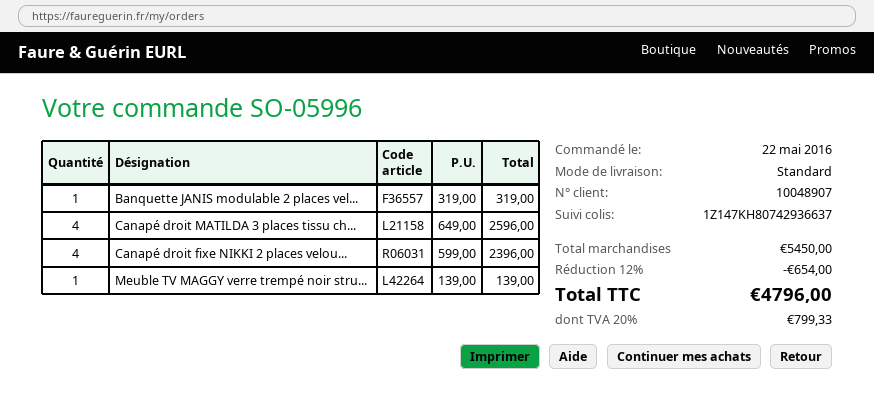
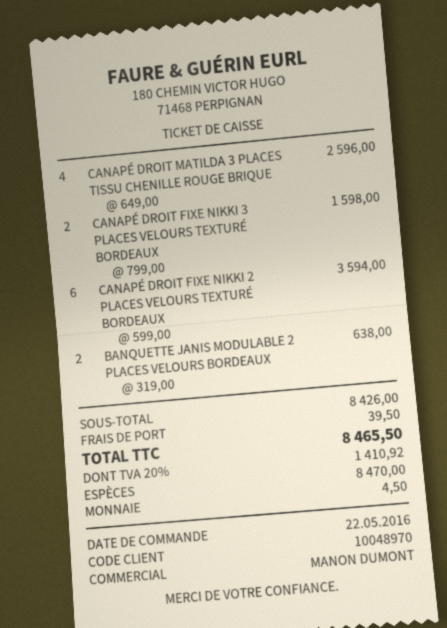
customer number: 10048907 -> 10048970
Banquette JANIS modulable 2 places vel...: 1 x 319.00 = 319.00 -> 2 x 319.00 = 638.00
Canapé droit fixe NIKKI 2 places velou...: 4 x 599.00 = 2396.00 -> 6 x 599.00 = 3594.00
Meuble TV MAGGY verre trempé noir stru...: 1 x 139.00 = 139.00 -> none
CANAPÉ DROIT FIXE NIKKI 3 PLACES VELOURS TEXTURÉ BORDEAUX: none -> 2 x 799.00 = 1598.00
subtotal: 5450.00 -> 8426.00
discount: 12% = 654.00 -> none
shipping: none -> 39.50
tax: 20% = 799.33 -> 20% = 1410.92
total: 4796.00 -> 8465.50

